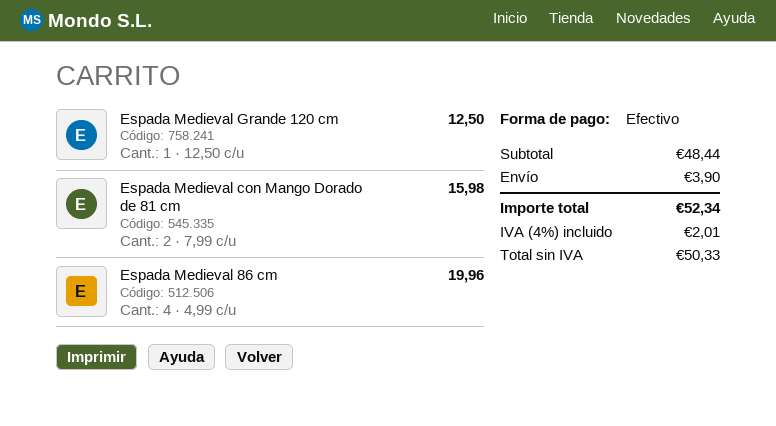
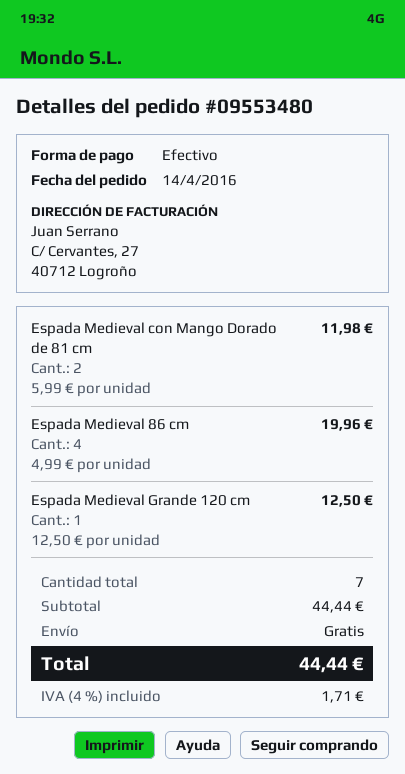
Espada Medieval con Mango Dorado de 81 cm: 2 x 7.99 = 15.98 -> 2 x 5.99 = 11.98
subtotal: 48.44 -> 44.44
shipping: 3.90 -> 0.00
tax: 4% = 2.01 -> 4% = 1.71
total: 52.34 -> 44.44

